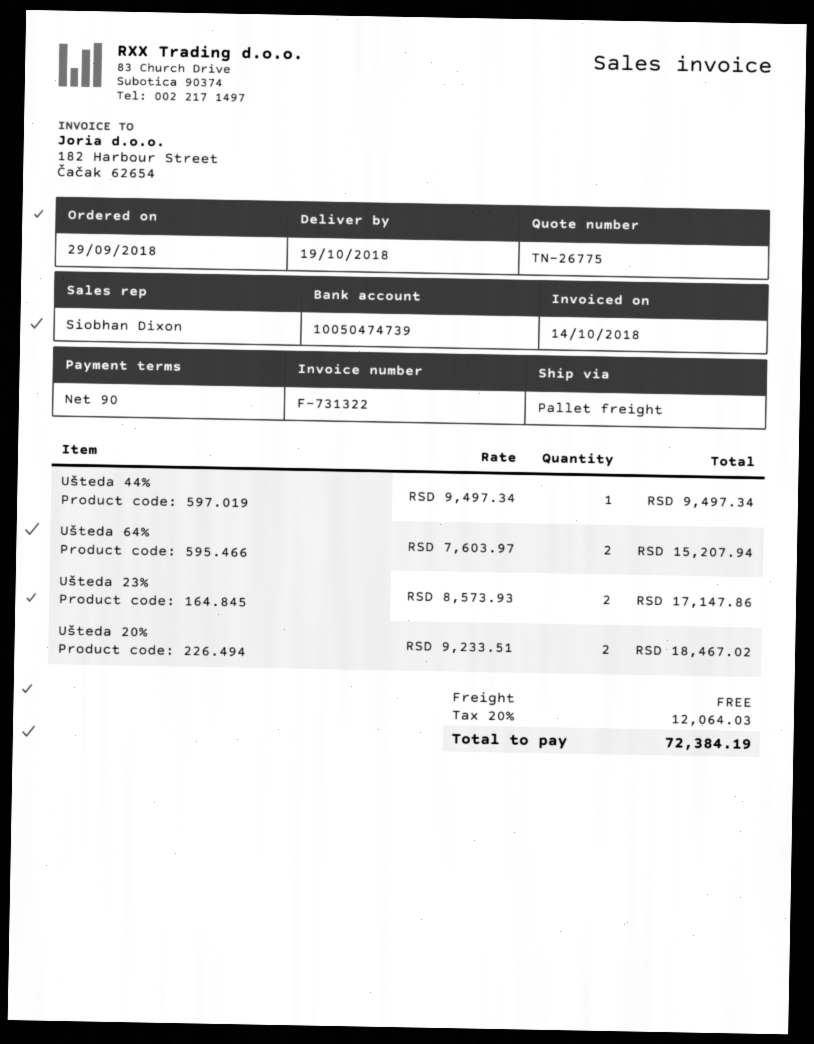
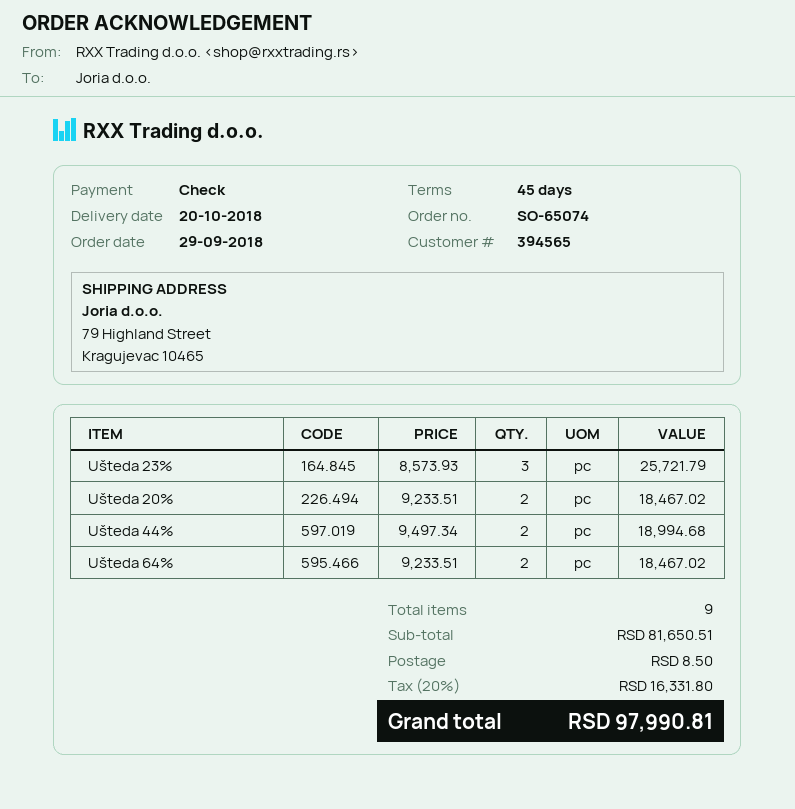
delivery date: 2018-10-19 -> 2018-10-20
payment terms: 90 days -> 45 days
Ušteda 44%: 1 x 9497.34 = 9497.34 -> 2 x 9497.34 = 18994.68
Ušteda 64%: 2 x 7603.97 = 15207.94 -> 2 x 9233.51 = 18467.02
Ušteda 23%: 2 x 8573.93 = 17147.86 -> 3 x 8573.93 = 25721.79
shipping: 0.00 -> 8.50
tax: 20% = 12064.03 -> 20% = 16331.80
total: 72384.19 -> 97990.81

